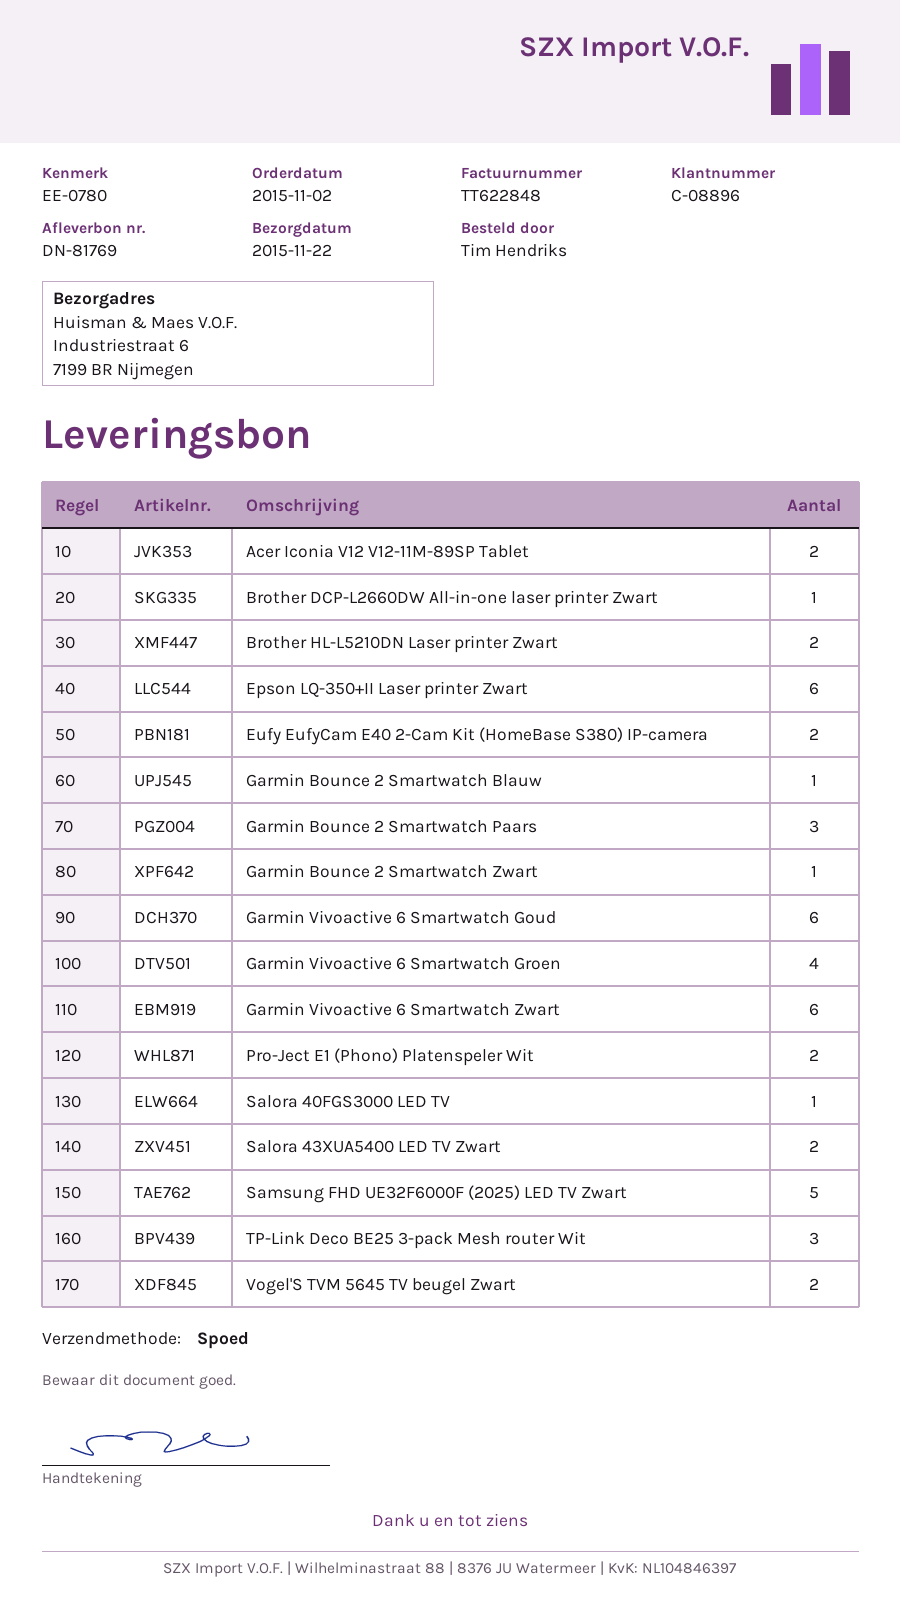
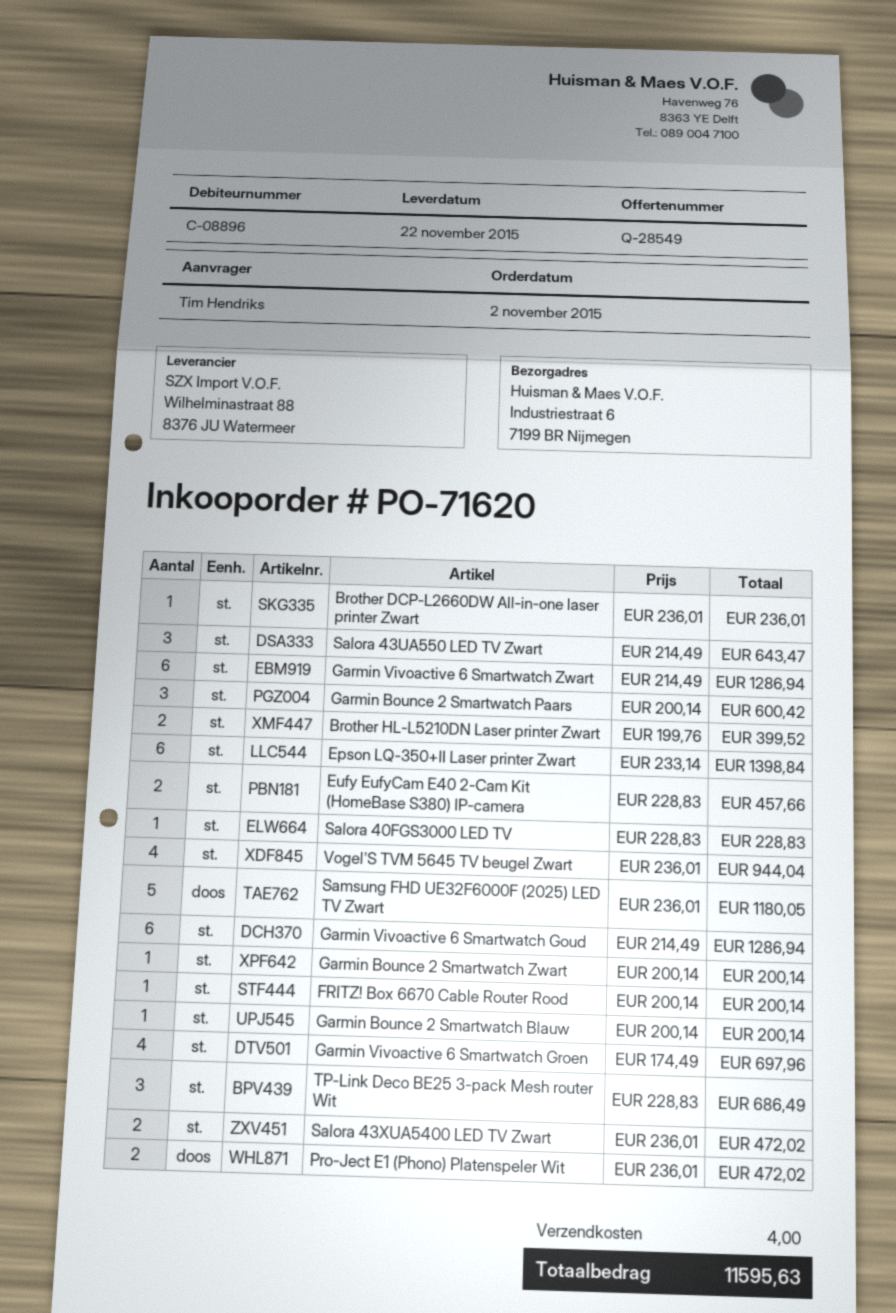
Acer Iconia V12 V12-11M-89SP Tablet: 2 -> none
Vogel'S TVM 5645 TV beugel Zwart: 2 -> 4
Salora 43UA550 LED TV Zwart: none -> 3
FRITZ! Box 6670 Cable Router Rood: none -> 1

